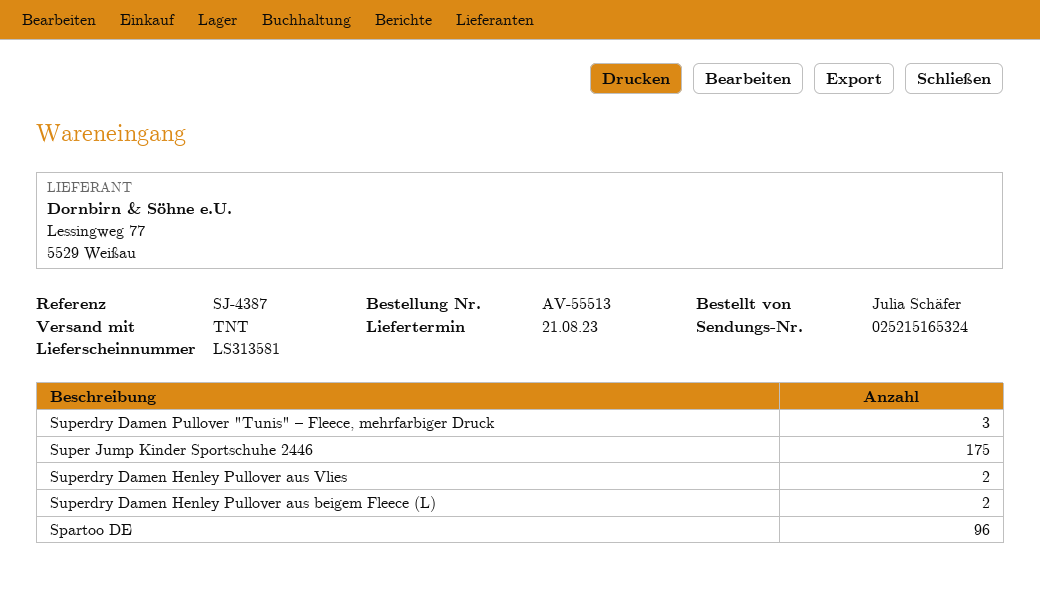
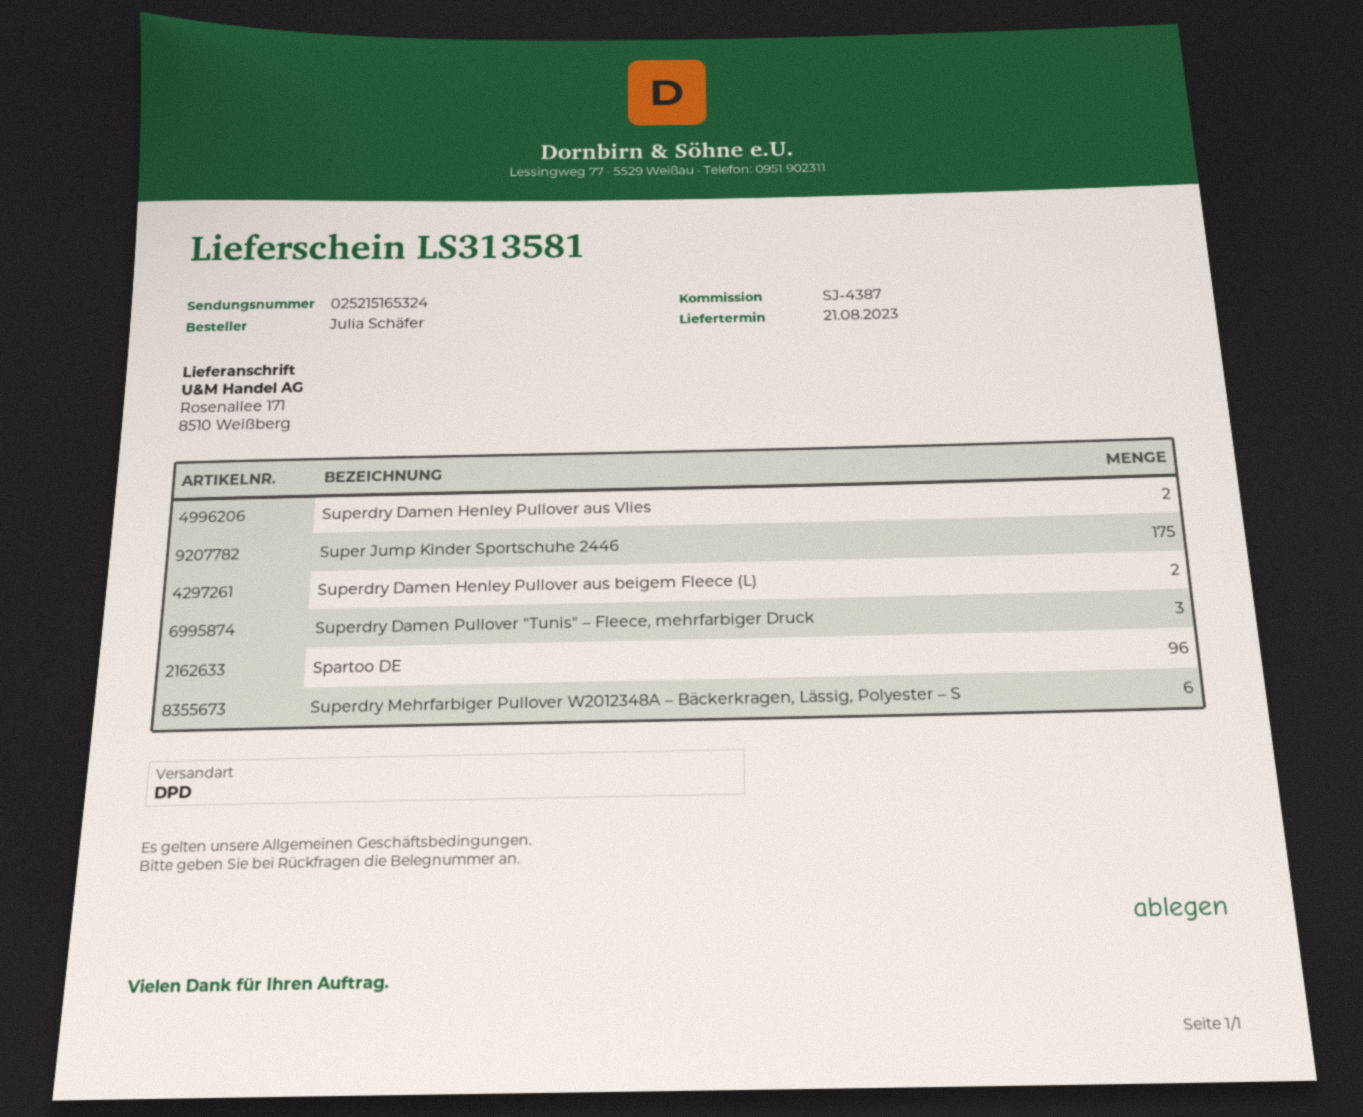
shipping method: TNT -> DPD
Superdry Mehrfarbiger Pullover W2012348A – Bäckerkragen, Lässig, Polyester – S: none -> 6

